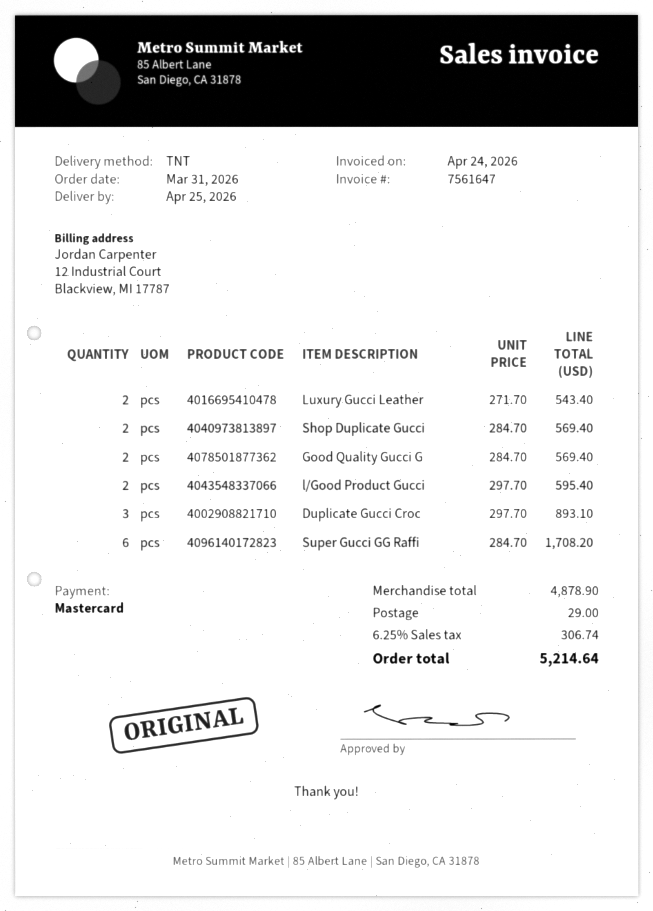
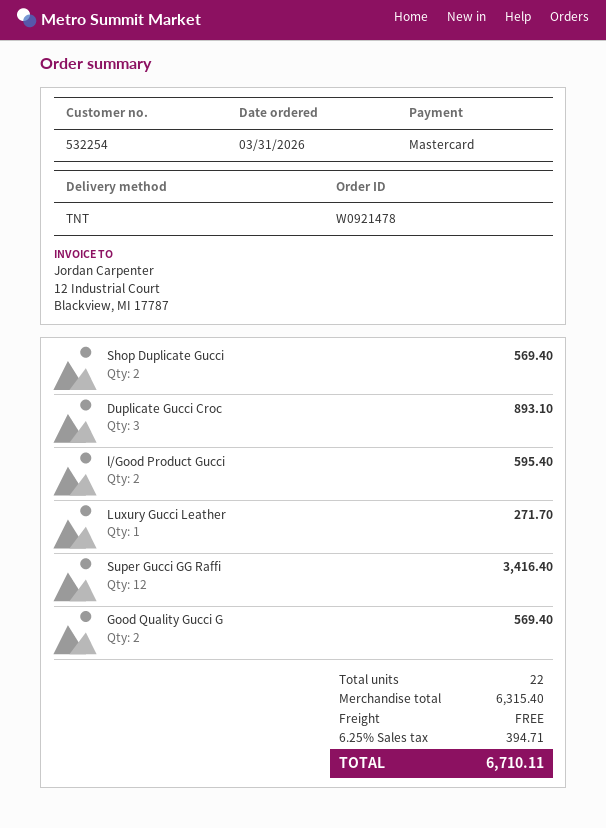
Luxury Gucci Leather: 2 for 543.40 -> 1 for 271.70
Super Gucci GG Raffi: 6 for 1708.20 -> 12 for 3416.40
subtotal: 4878.90 -> 6315.40
shipping: 29.00 -> 0.00
tax: 6.25% = 306.74 -> 6.25% = 394.71
total: 5214.64 -> 6710.11

